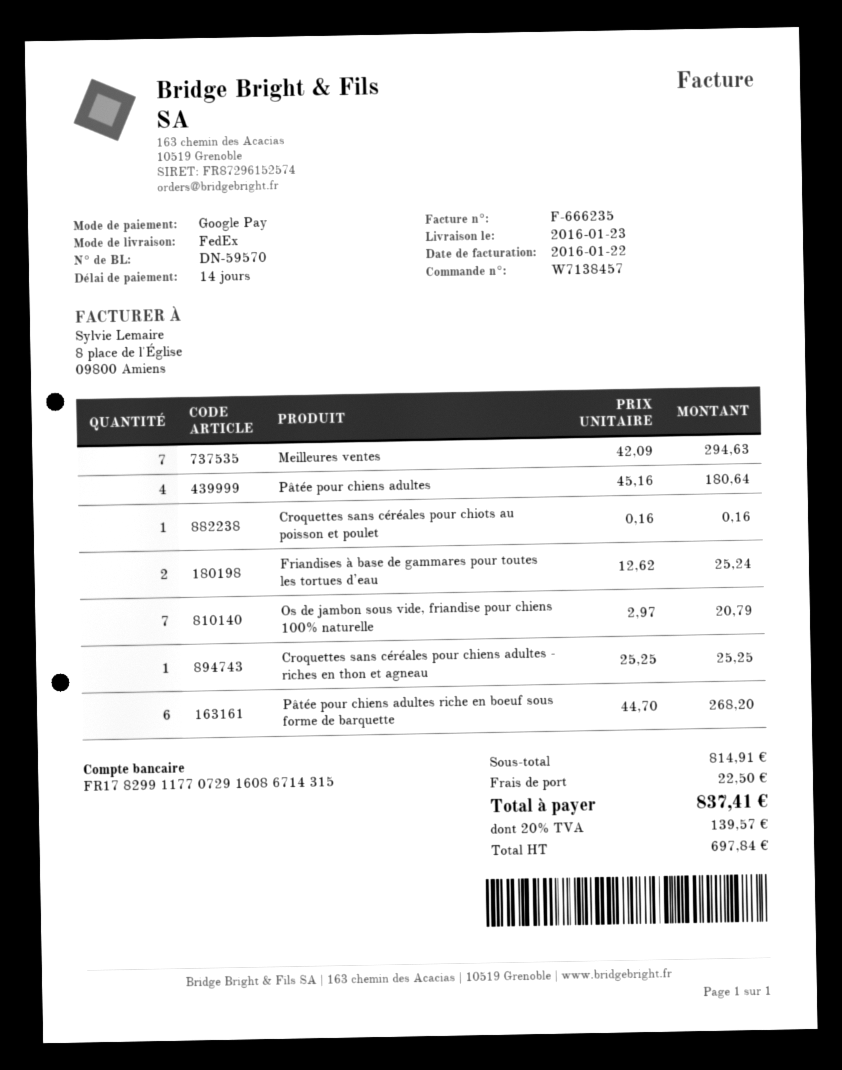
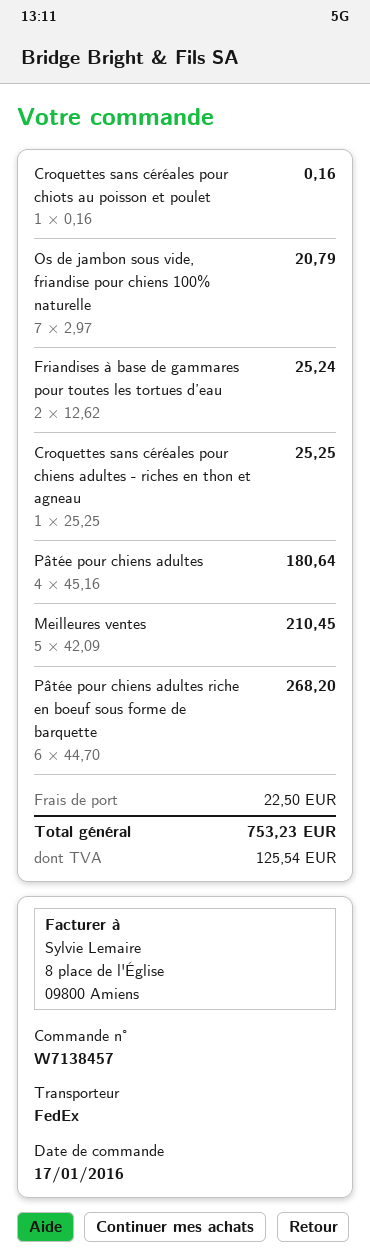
Meilleures ventes: 7 x 42.09 = 294.63 -> 5 x 42.09 = 210.45
tax: 139.57 -> 125.54
total: 837.41 -> 753.23

